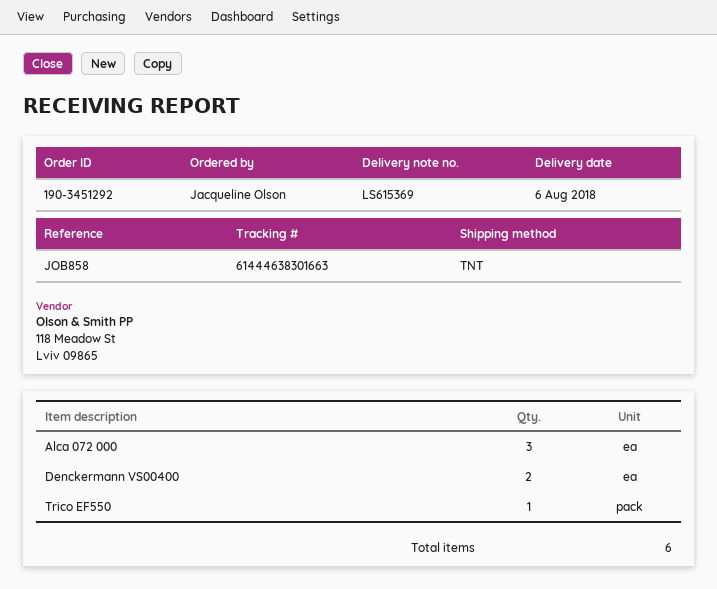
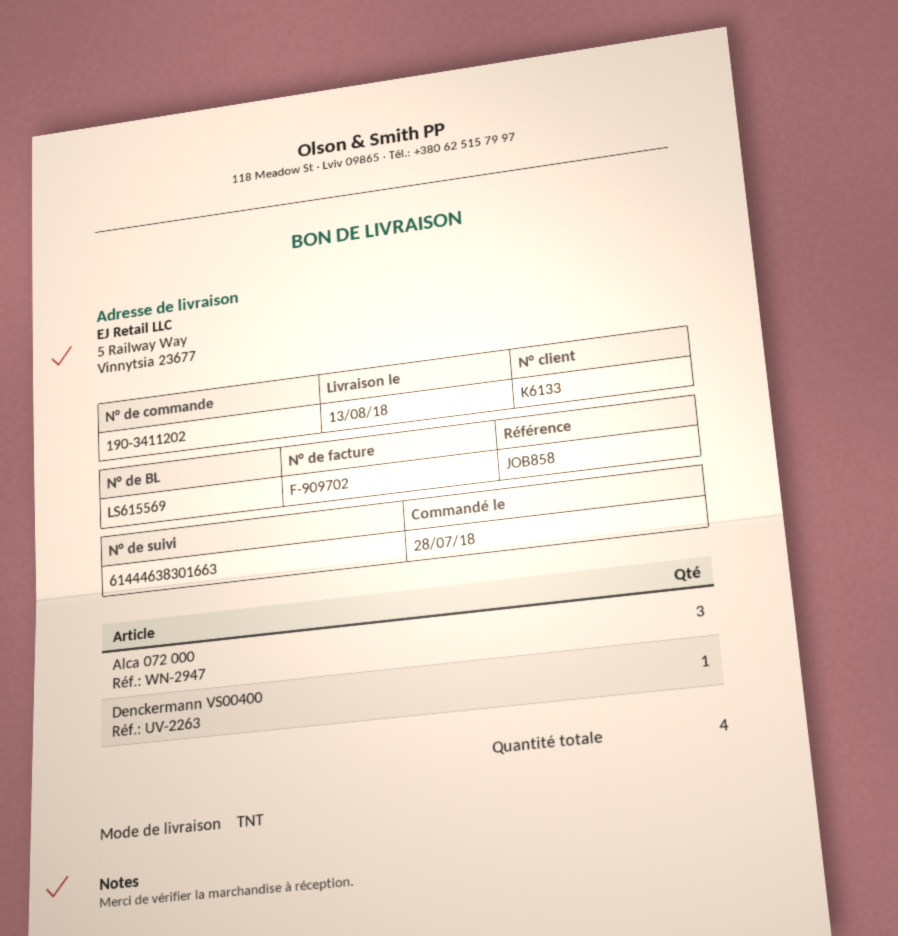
order number: 190-3451292 -> 190-3411202
delivery note number: LS615369 -> LS615569
delivery date: 2018-08-06 -> 2018-08-13
Denckermann VS00400: 2 -> 1
Trico EF550: 1 -> none
total quantity: 6 -> 4

